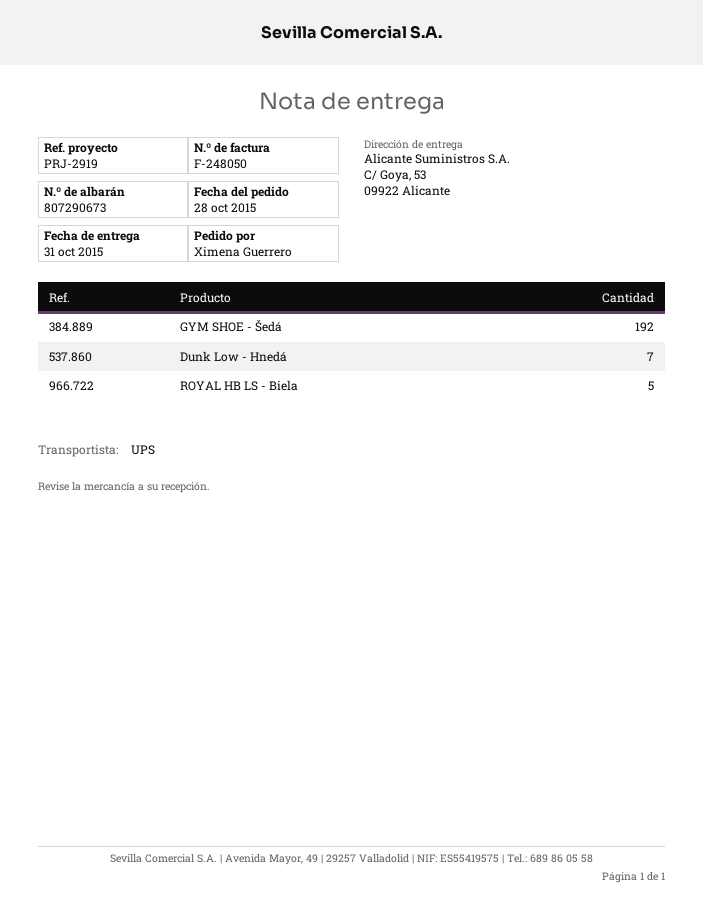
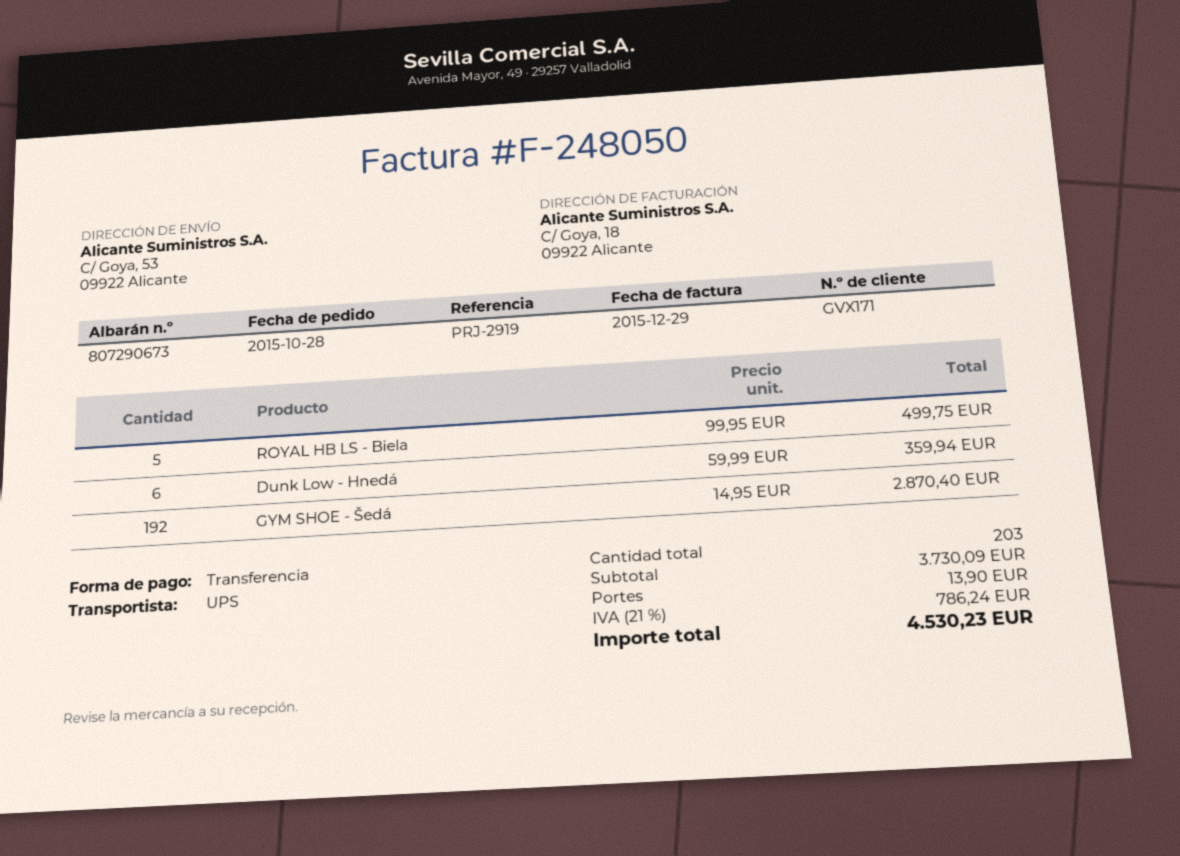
Dunk Low - Hnedá: 7 -> 6

